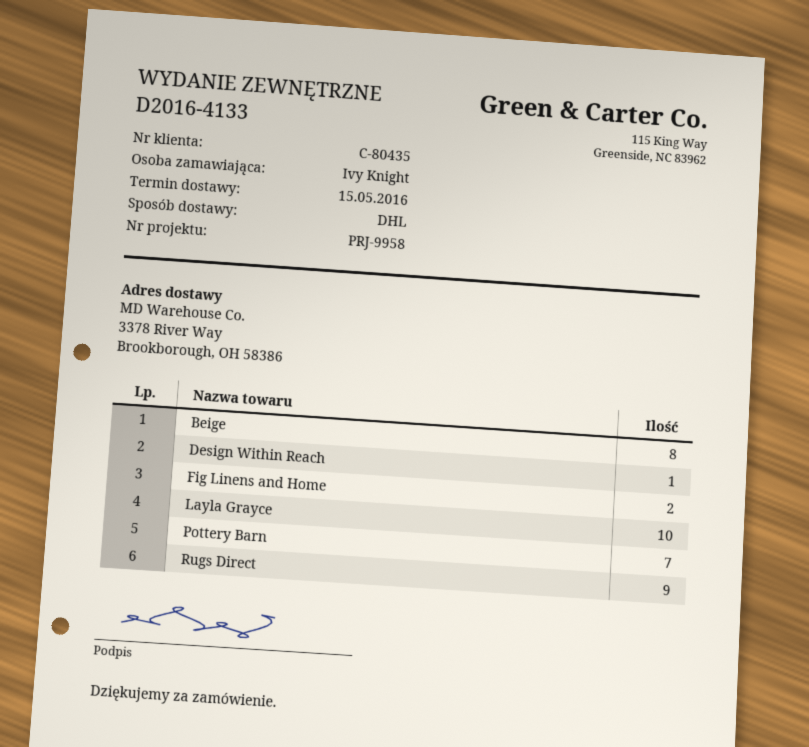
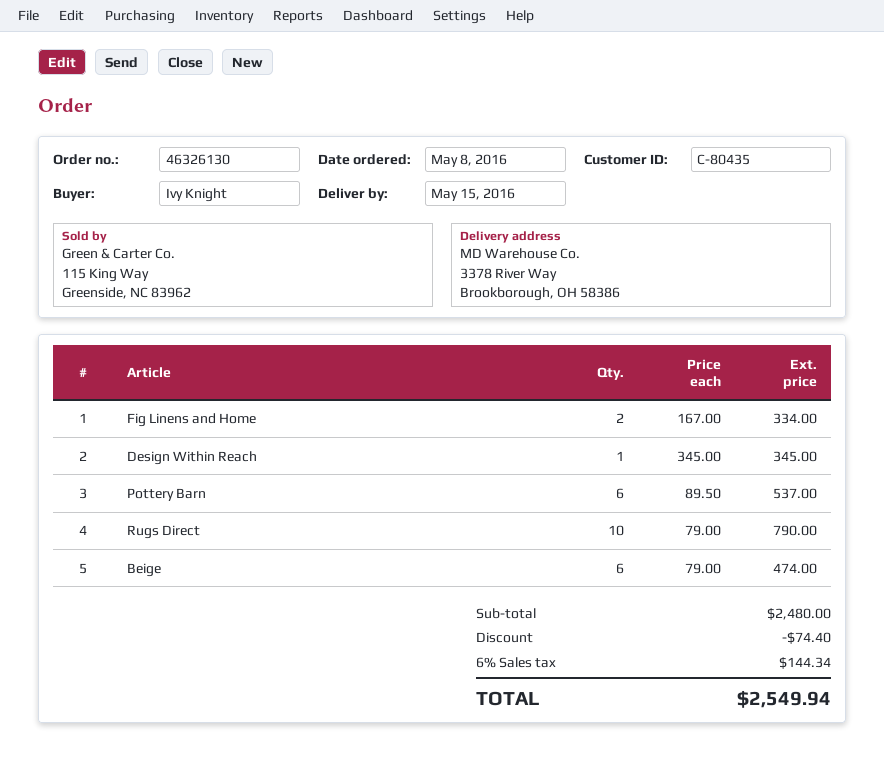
Beige: 8 -> 6
Layla Grayce: 10 -> none
Pottery Barn: 7 -> 6
Rugs Direct: 9 -> 10

